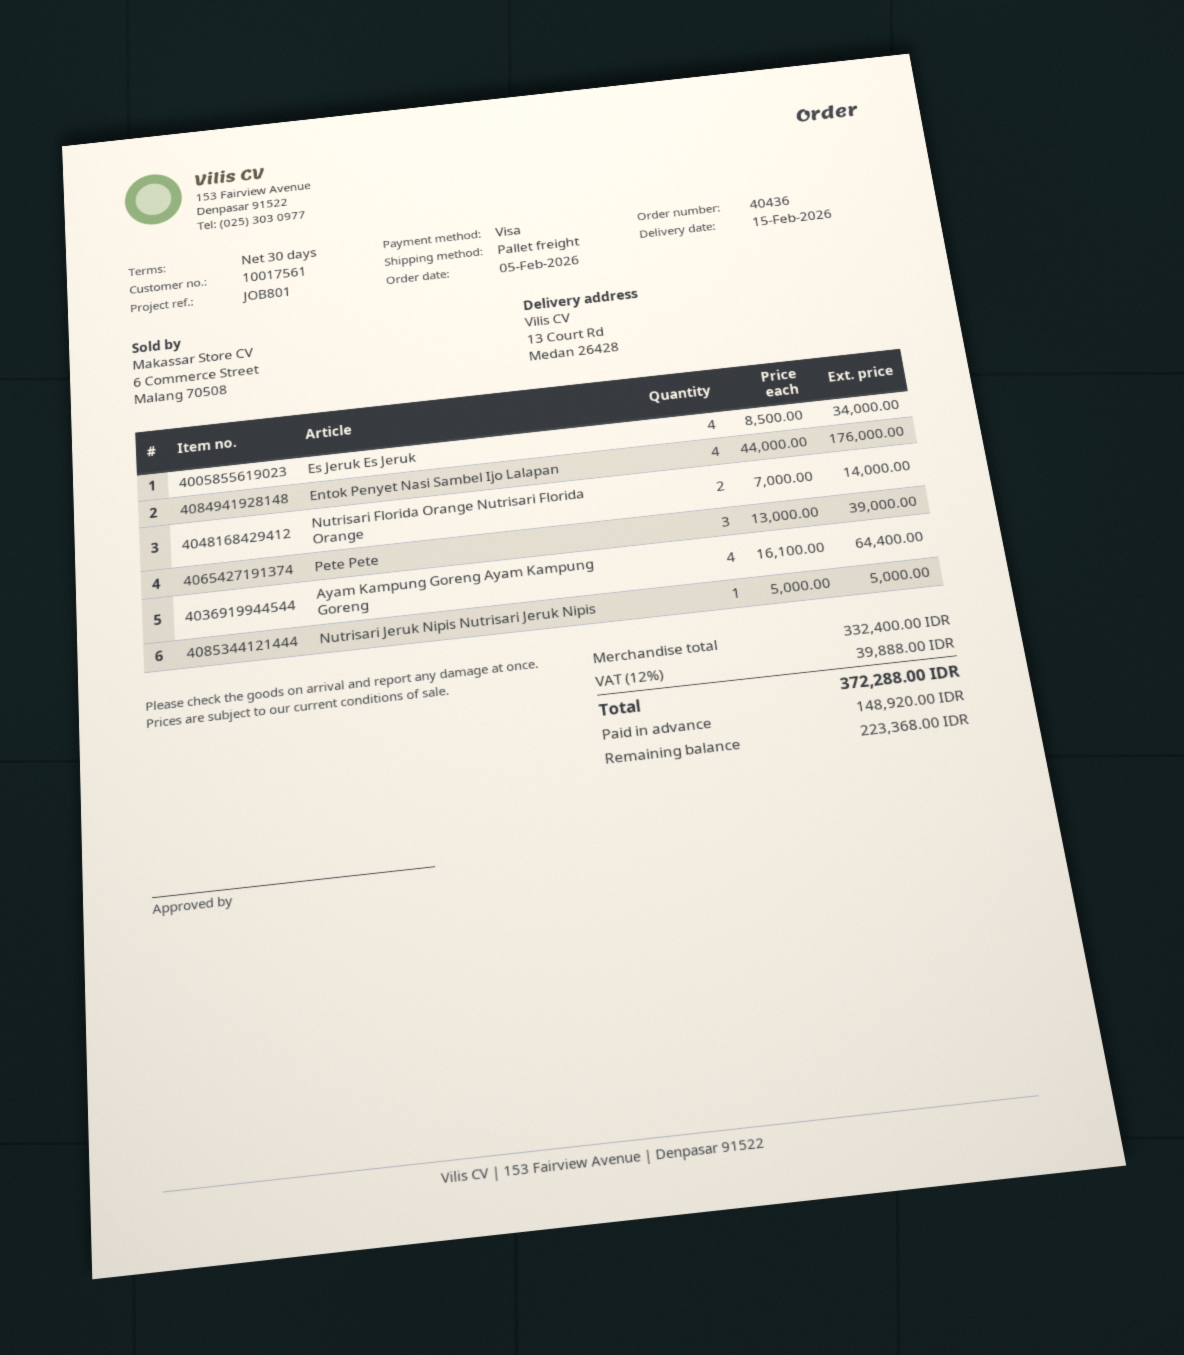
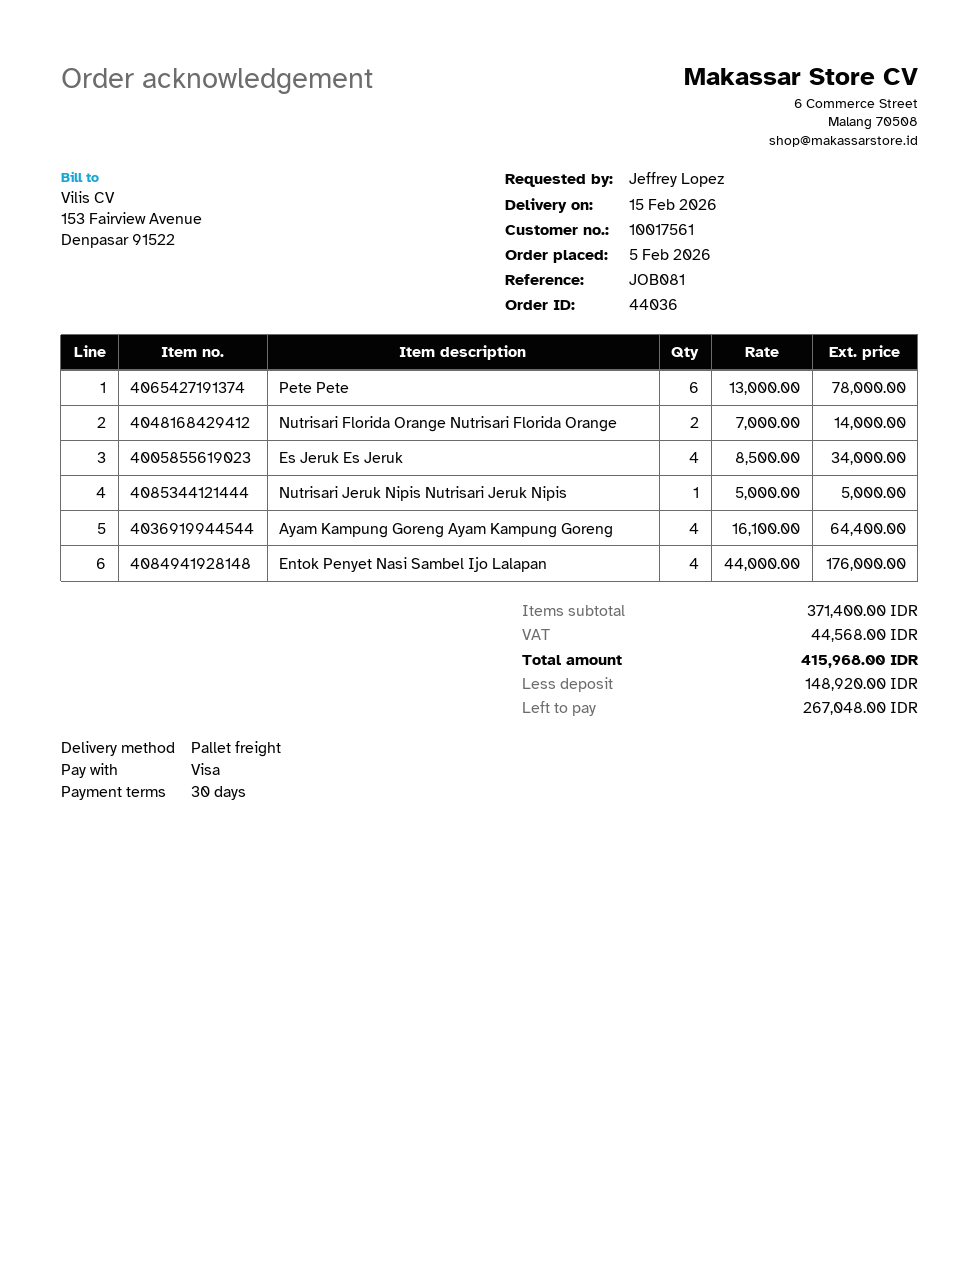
order number: 40436 -> 44036
reference: JOB801 -> JOB081
Pete Pete: 3 x 13000.00 = 39000.00 -> 6 x 13000.00 = 78000.00
subtotal: 332400.00 -> 371400.00
tax: 39888.00 -> 44568.00
total: 372288.00 -> 415968.00
balance: 223368.00 -> 267048.00

